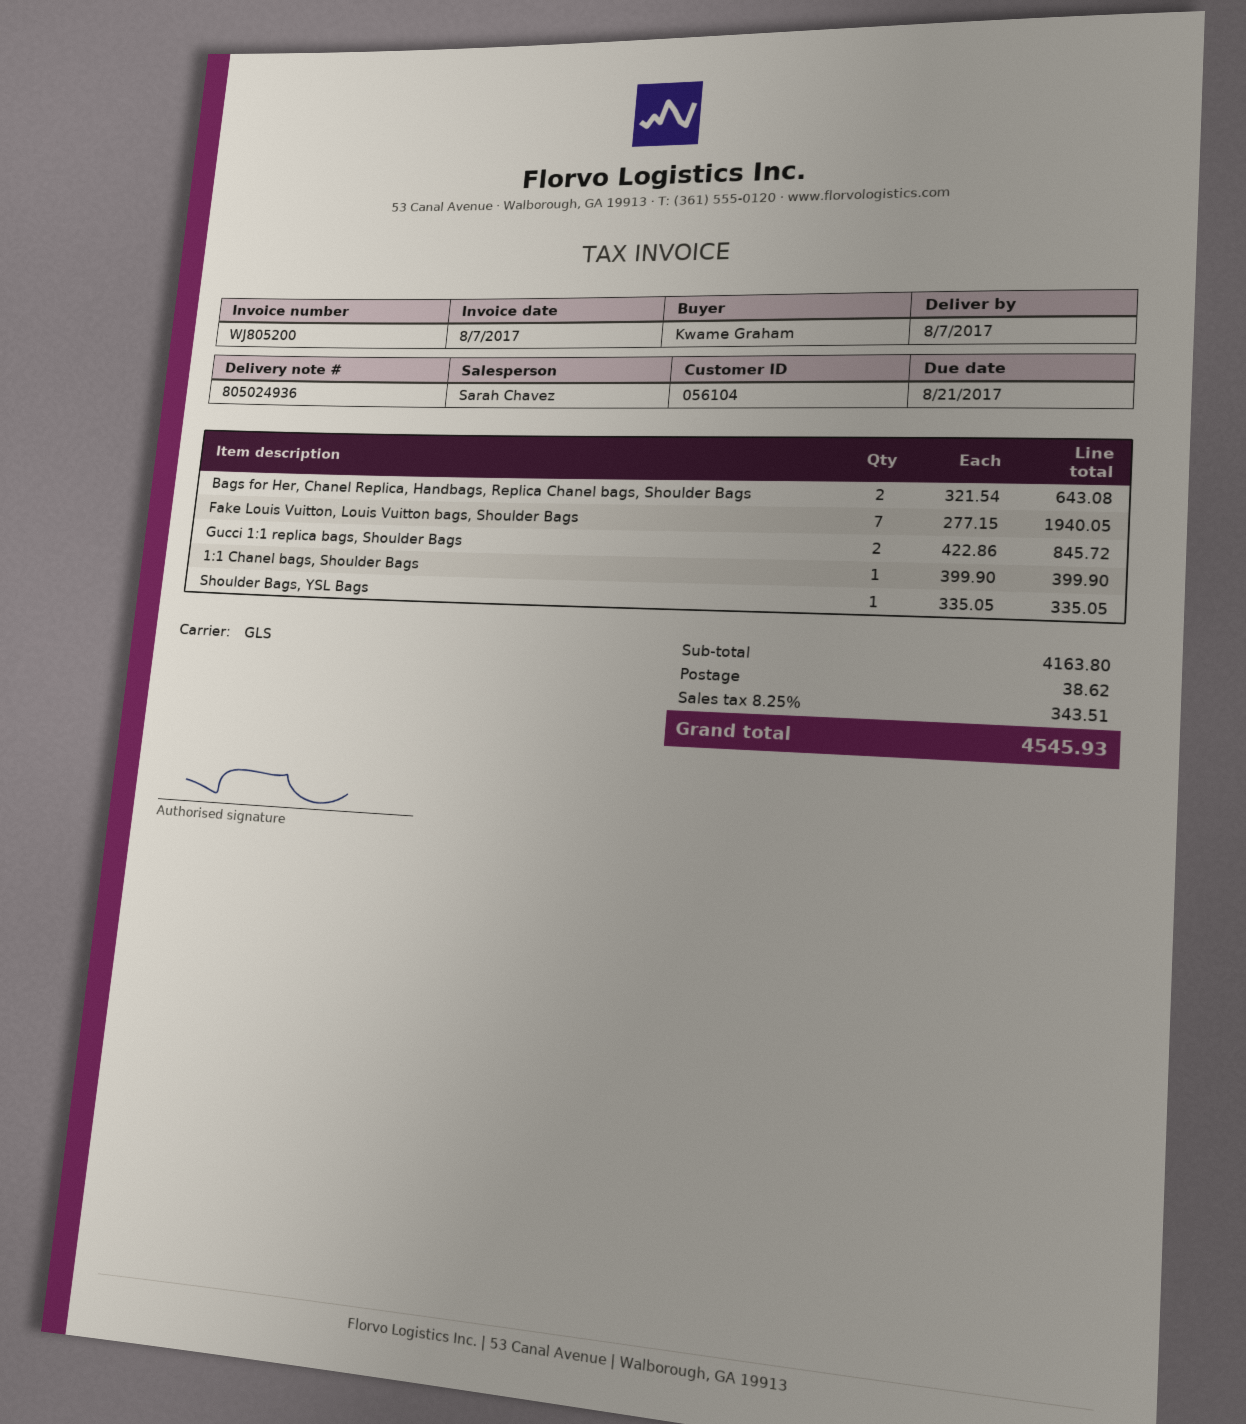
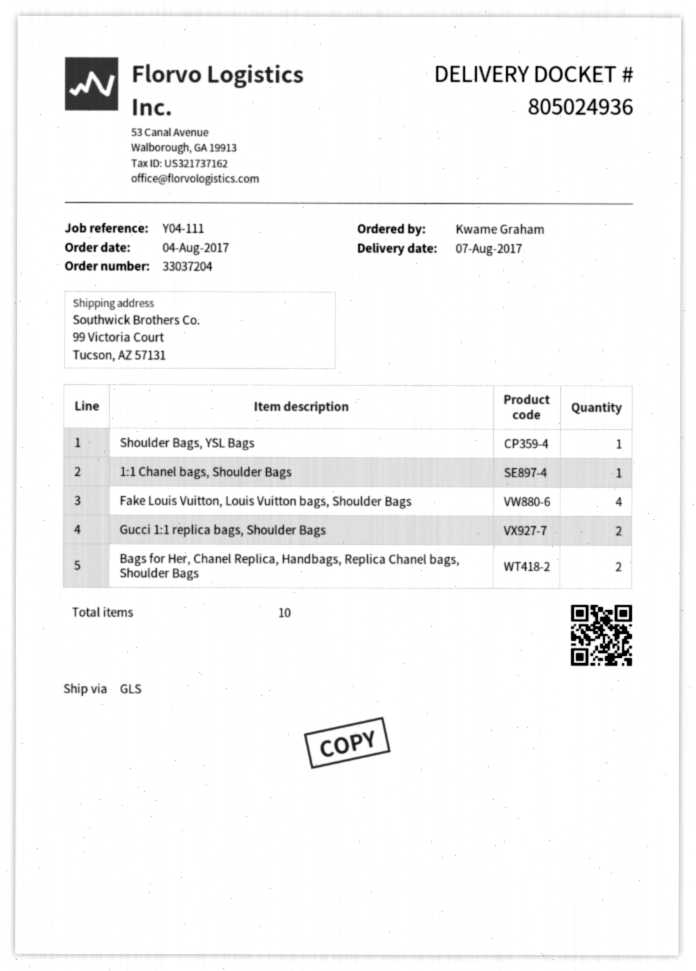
Fake Louis Vuitton, Louis Vuitton bags, Shoulder Bags: 7 -> 4

